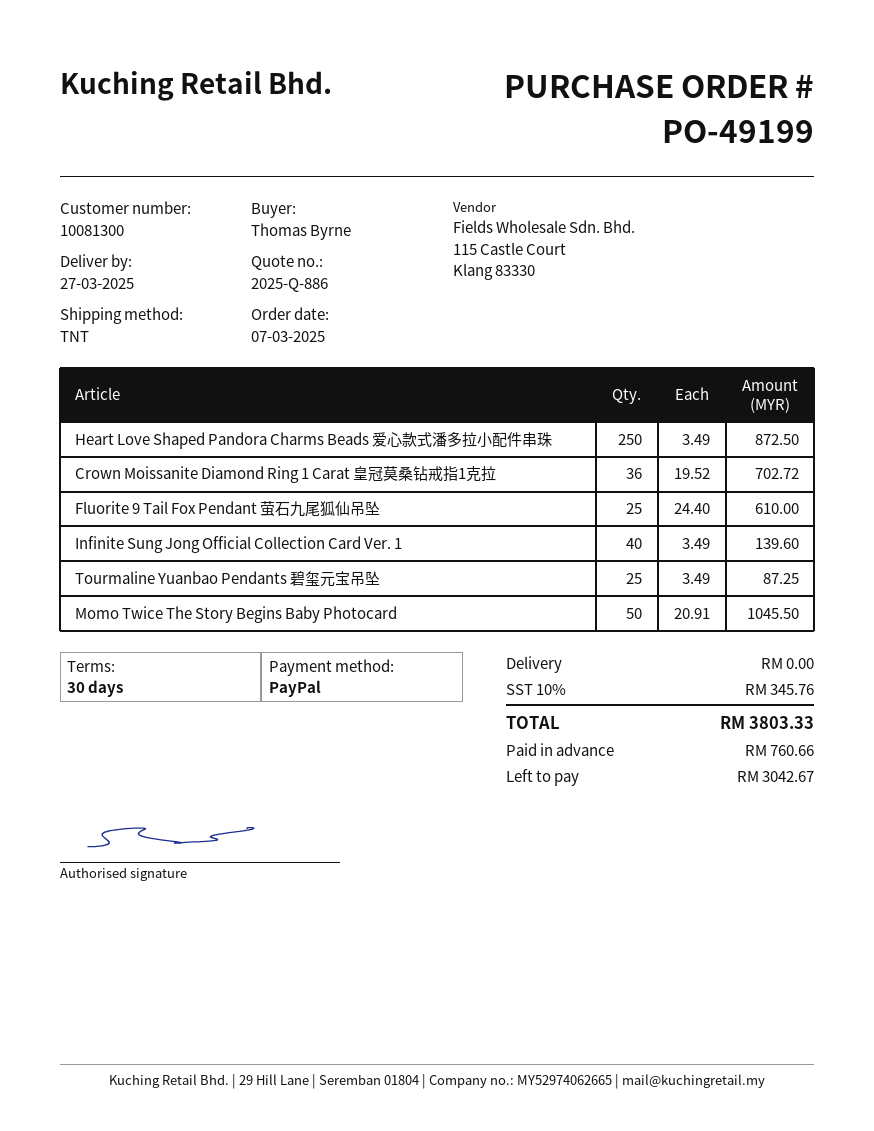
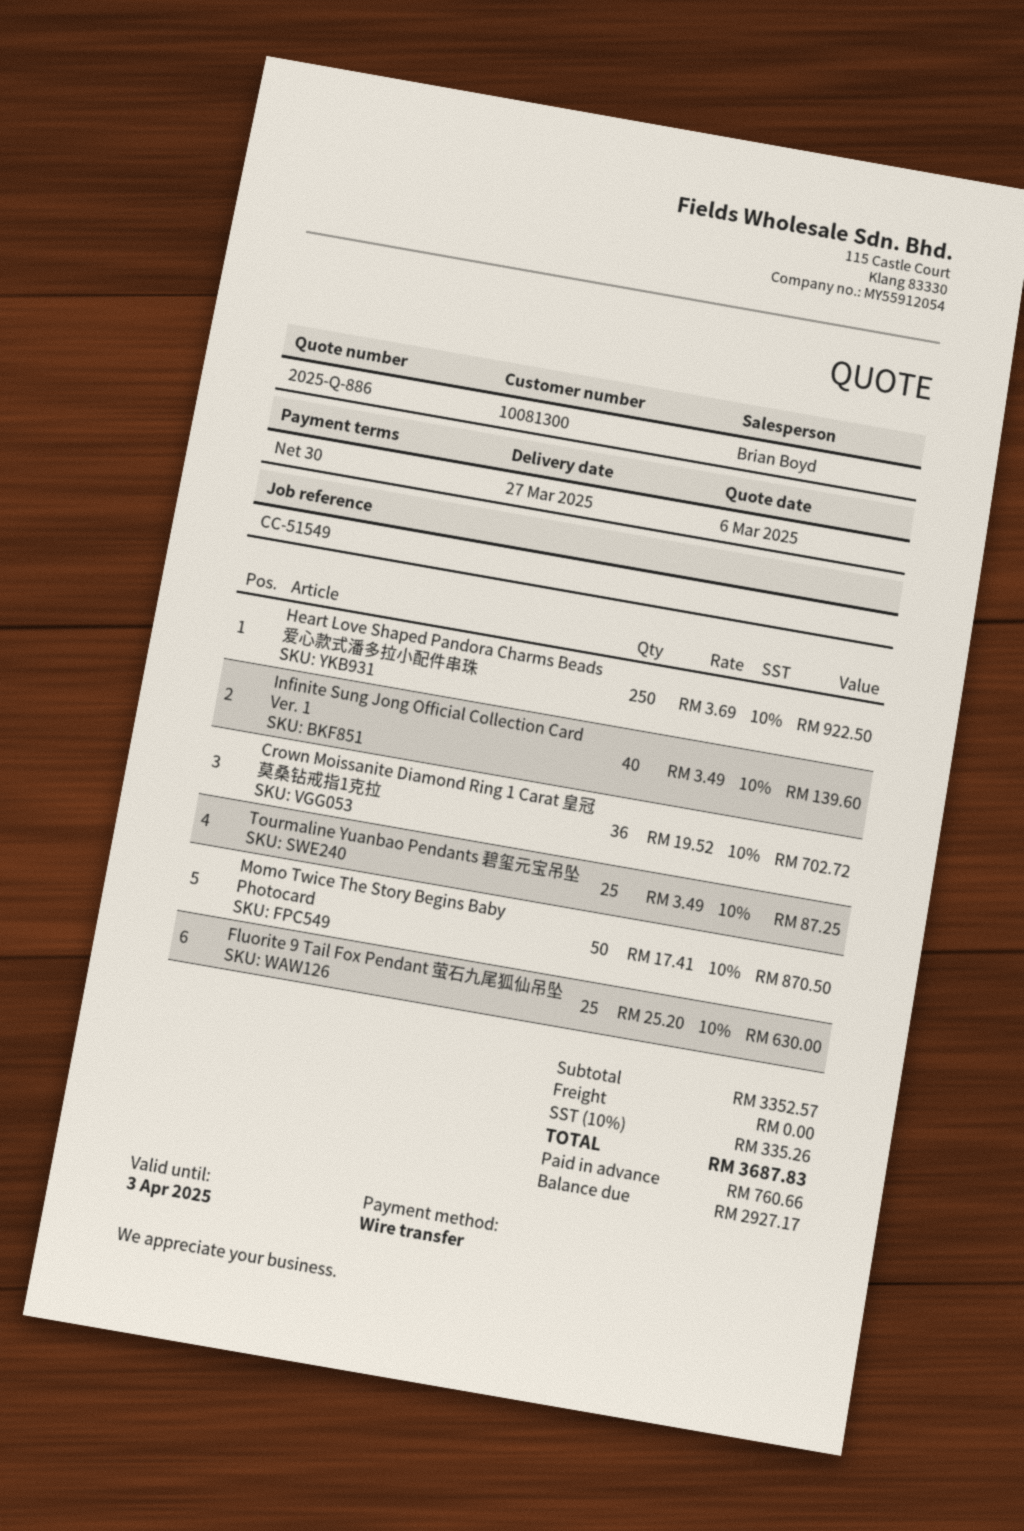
payment method: PayPal -> bank transfer
Heart Love Shaped Pandora Charms Beads 爱心款式潘多拉小配件串珠: 250 x 3.49 = 872.50 -> 250 x 3.69 = 922.50
Fluorite 9 Tail Fox Pendant 萤石九尾狐仙吊坠: 25 x 24.40 = 610.00 -> 25 x 25.20 = 630.00
Momo Twice The Story Begins Baby Photocard: 50 x 20.91 = 1045.50 -> 50 x 17.41 = 870.50
tax: 10% = 345.76 -> 10% = 335.26
total: 3803.33 -> 3687.83
balance: 3042.67 -> 2927.17

